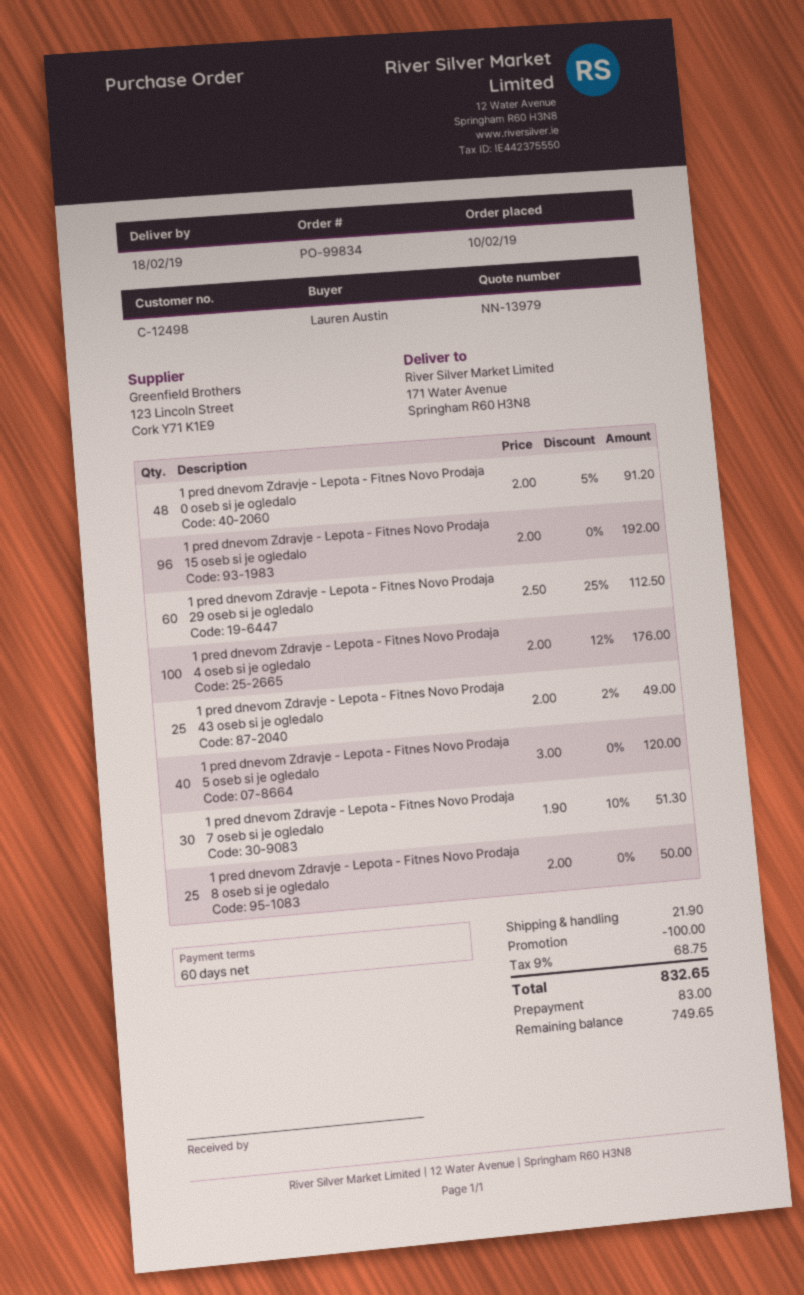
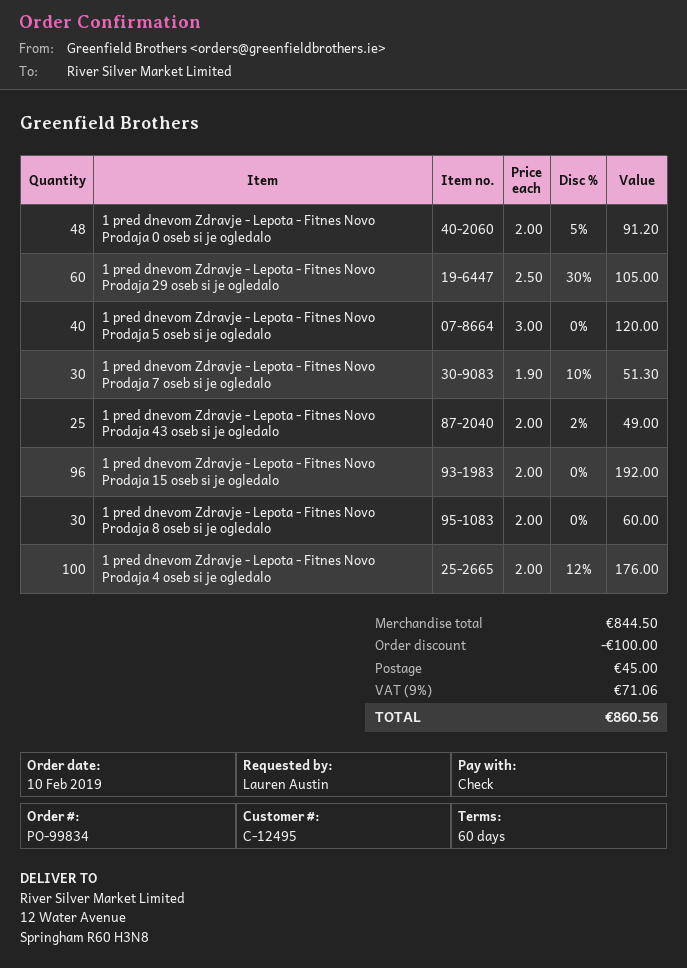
customer number: C-12498 -> C-12495
ship to: 171 Water Avenue, Springham R60 H3N8 -> 12 Water Avenue, Springham R60 H3N8
1 pred dnevom Zdravje - Lepota - Fitnes Novo Prodaja 29 oseb si je ogledalo: 60 x 2.50 - 25% = 112.50 -> 60 x 2.50 - 30% = 105.00
1 pred dnevom Zdravje - Lepota - Fitnes Novo Prodaja 8 oseb si je ogledalo: 25 x 2.00 = 50.00 -> 30 x 2.00 = 60.00
shipping: 21.90 -> 45.00
tax: 9% = 68.75 -> 9% = 71.06
total: 832.65 -> 860.56

